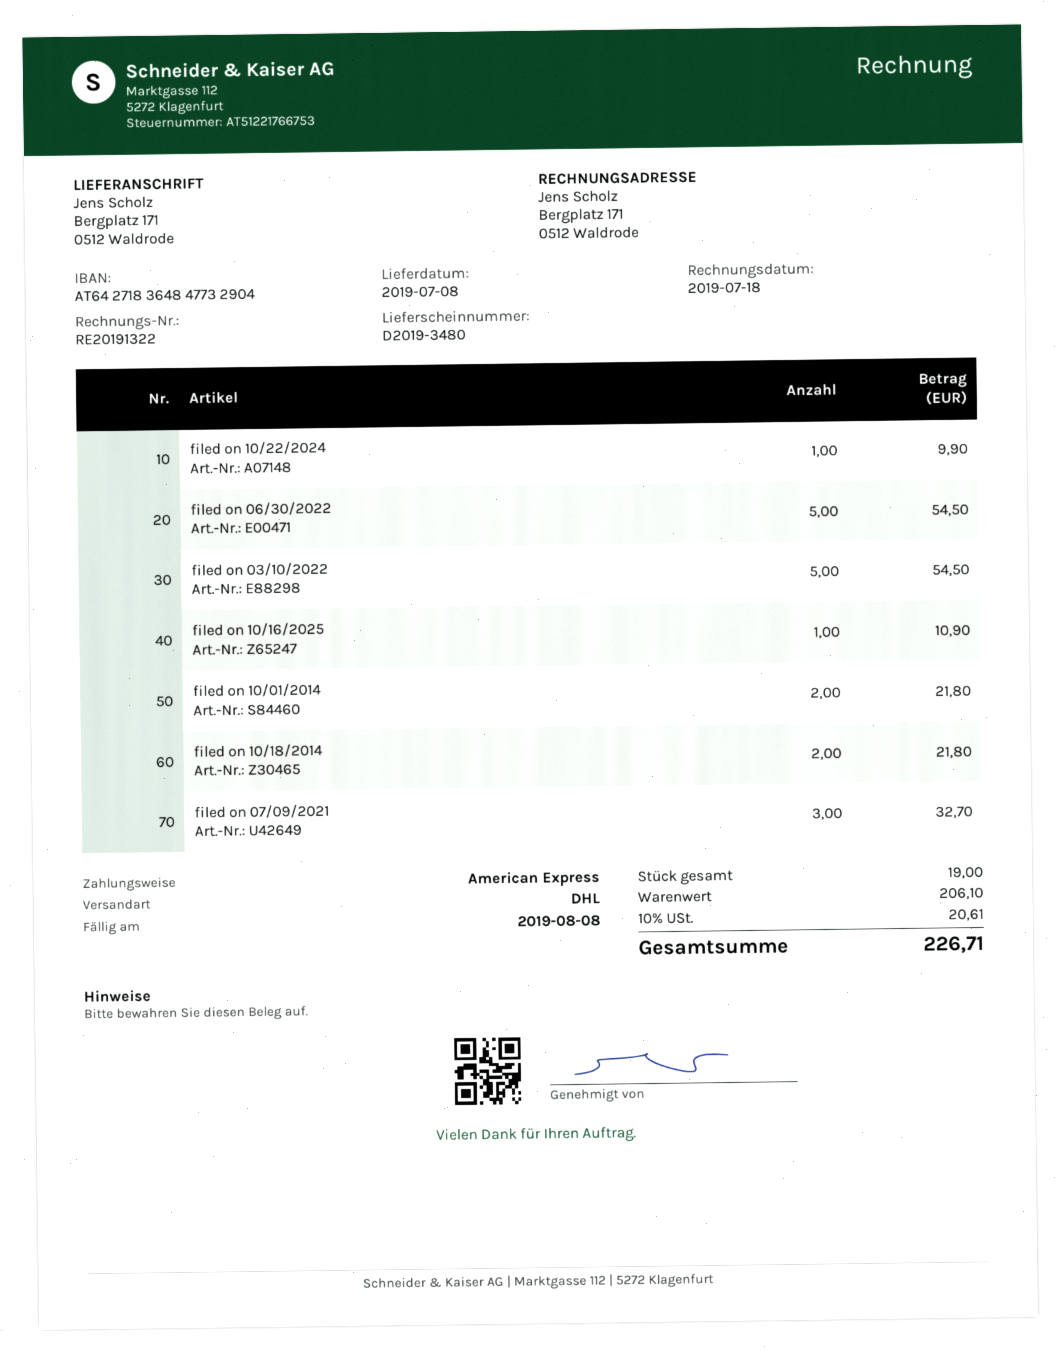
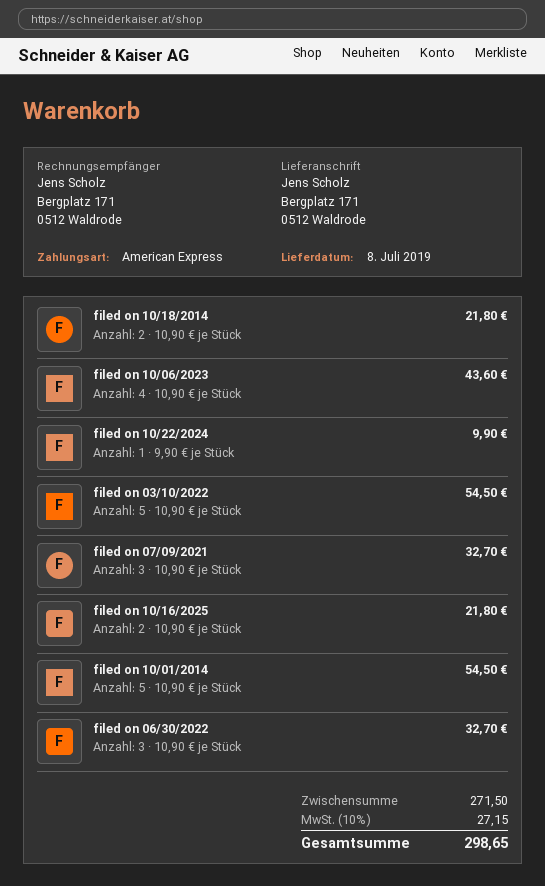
filed on 06/30/2022: 5 for 54.50 -> 3 for 32.70
filed on 10/16/2025: 1 for 10.90 -> 2 for 21.80
filed on 10/01/2014: 2 for 21.80 -> 5 for 54.50
filed on 10/06/2023: none -> 4 for 43.60
subtotal: 206.10 -> 271.50
tax: 10% = 20.61 -> 10% = 27.15
total: 226.71 -> 298.65

